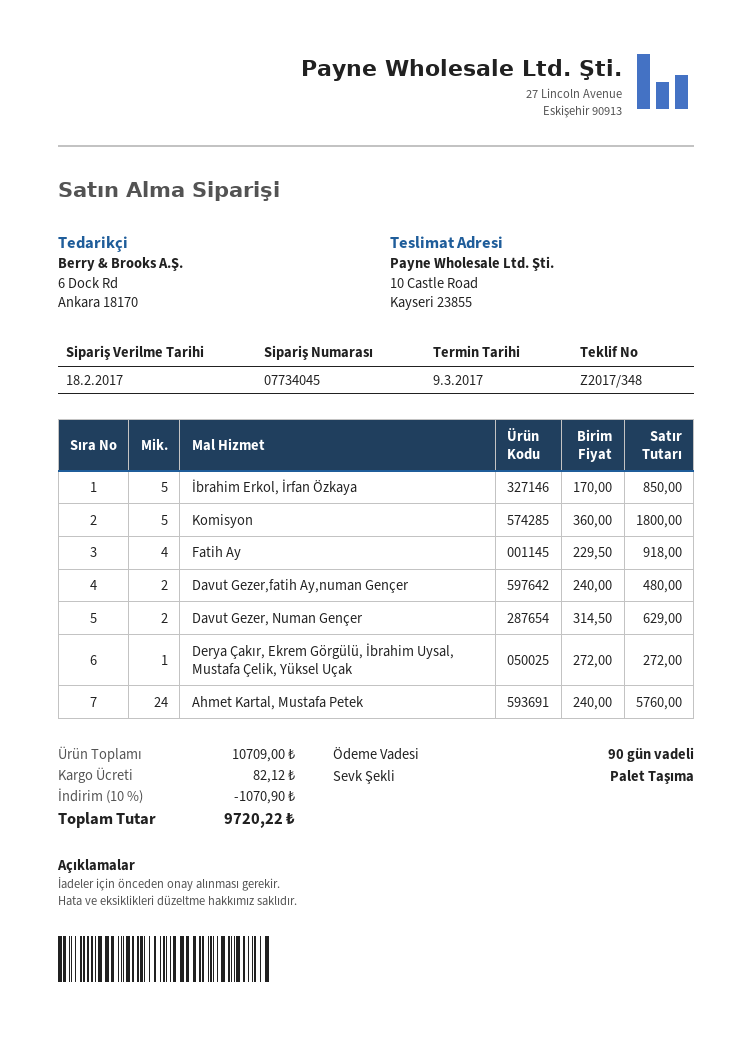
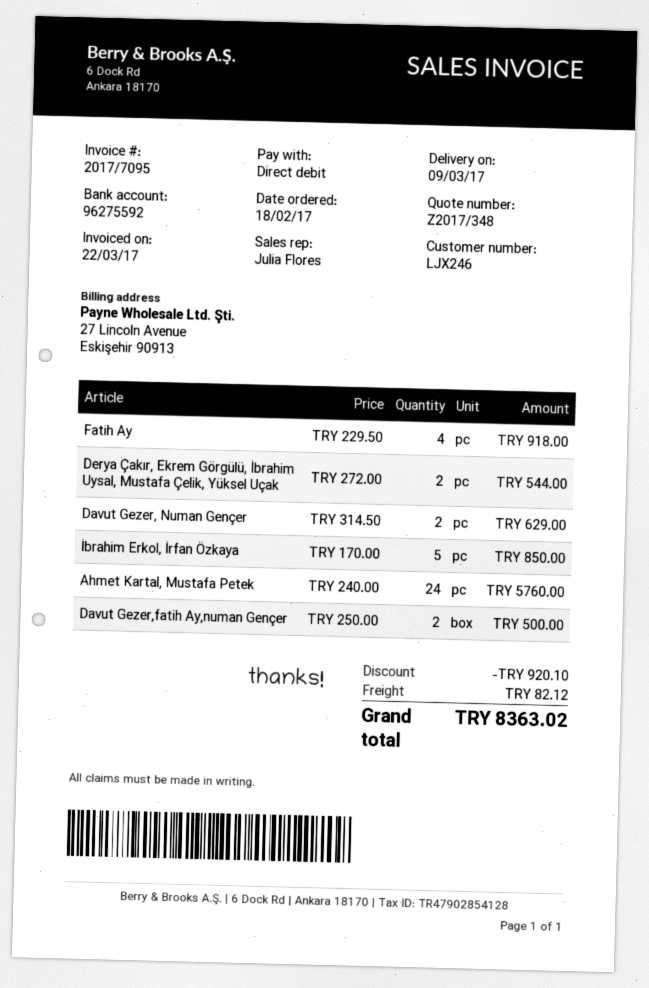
Komisyon: 5 x 360.00 = 1800.00 -> none
Davut Gezer,fatih Ay,numan Gençer: 2 x 240.00 = 480.00 -> 2 x 250.00 = 500.00
Derya Çakır, Ekrem Görgülü, İbrahim Uysal, Mustafa Çelik, Yüksel Uçak: 1 x 272.00 = 272.00 -> 2 x 272.00 = 544.00
discount: 1070.90 -> 920.10
total: 9720.22 -> 8363.02

